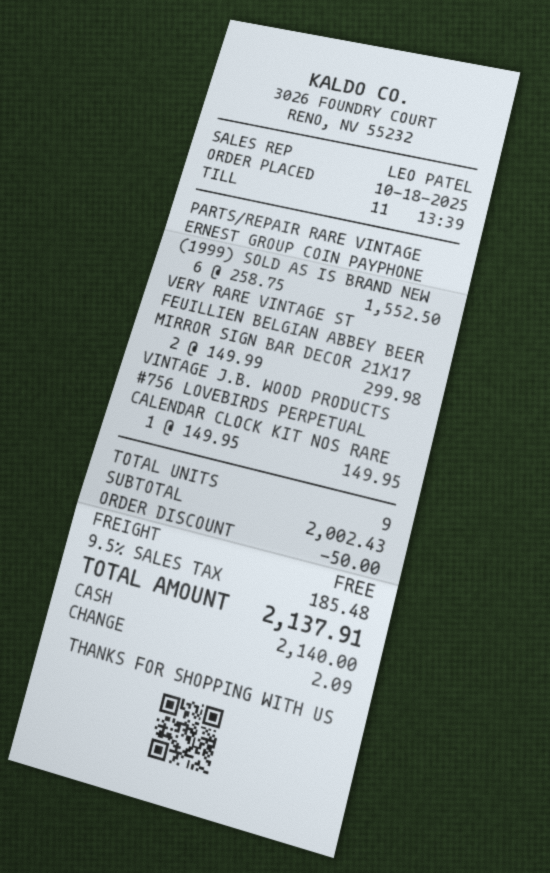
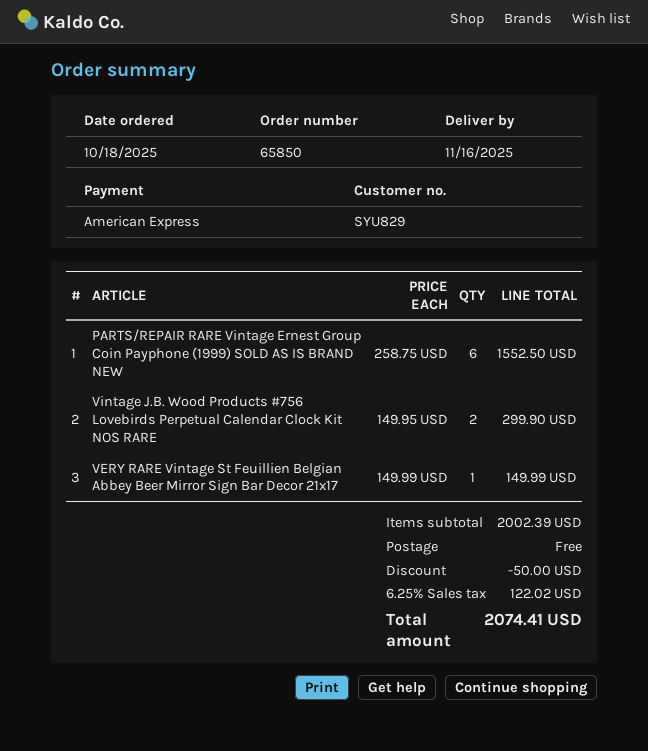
payment method: cash -> American Express
VERY RARE VINTAGE ST FEUILLIEN BELGIAN ABBEY BEER MIRROR SIGN BAR DECOR 21X17: 2 x 149.99 = 299.98 -> 1 x 149.99 = 149.99
VINTAGE J.B. WOOD PRODUCTS #756 LOVEBIRDS PERPETUAL CALENDAR CLOCK KIT NOS RARE: 1 x 149.95 = 149.95 -> 2 x 149.95 = 299.90
subtotal: 2002.43 -> 2002.39
tax: 9.5% = 185.48 -> 6.25% = 122.02
total: 2137.91 -> 2074.41

